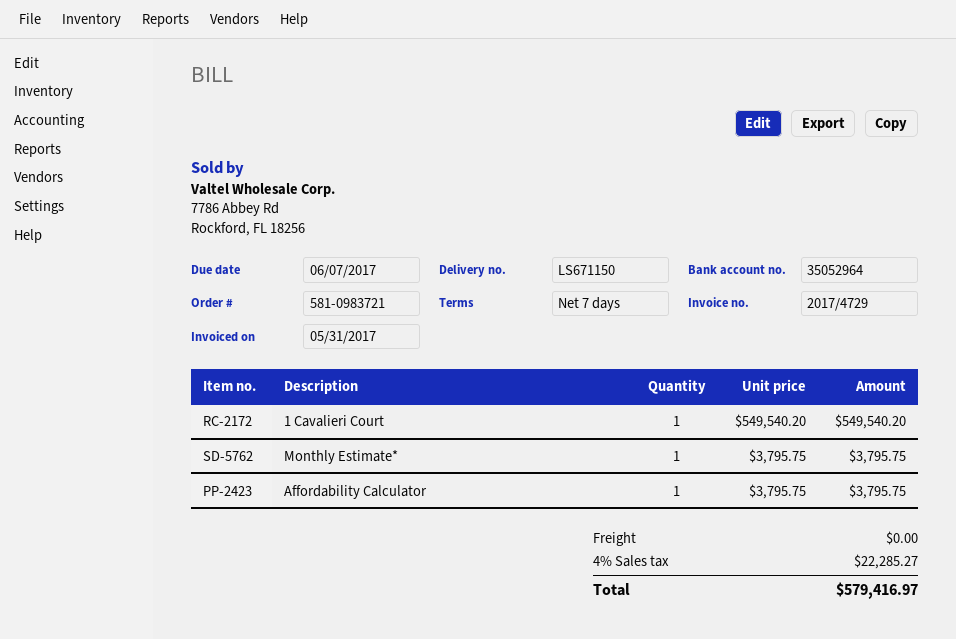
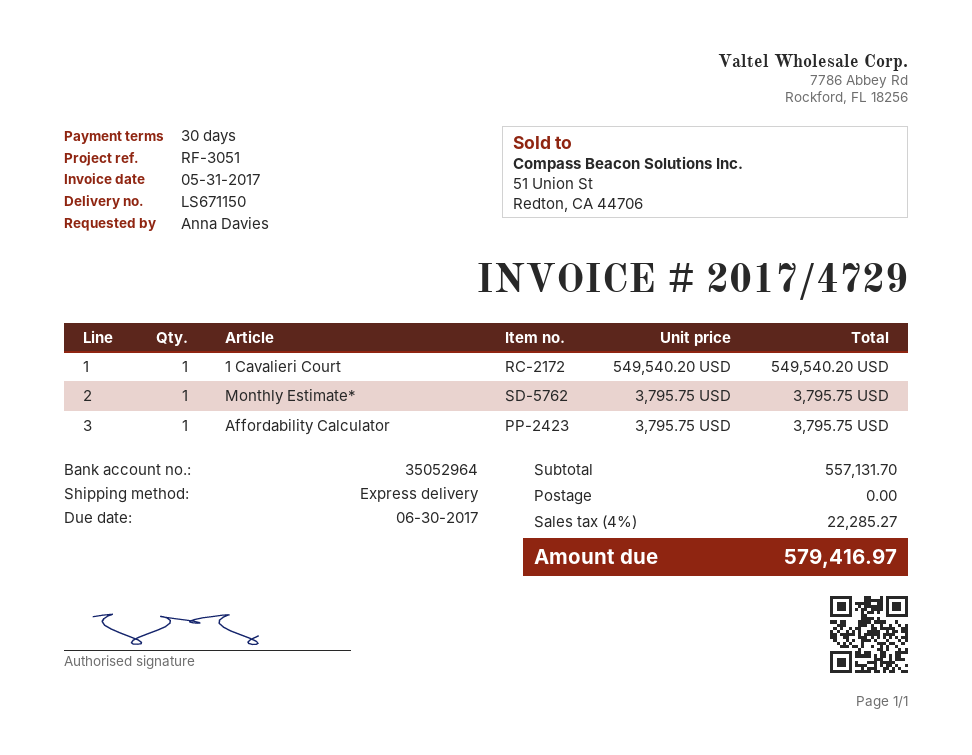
payment terms: 7 days -> 30 days
due date: 2017-06-07 -> 2017-06-30

